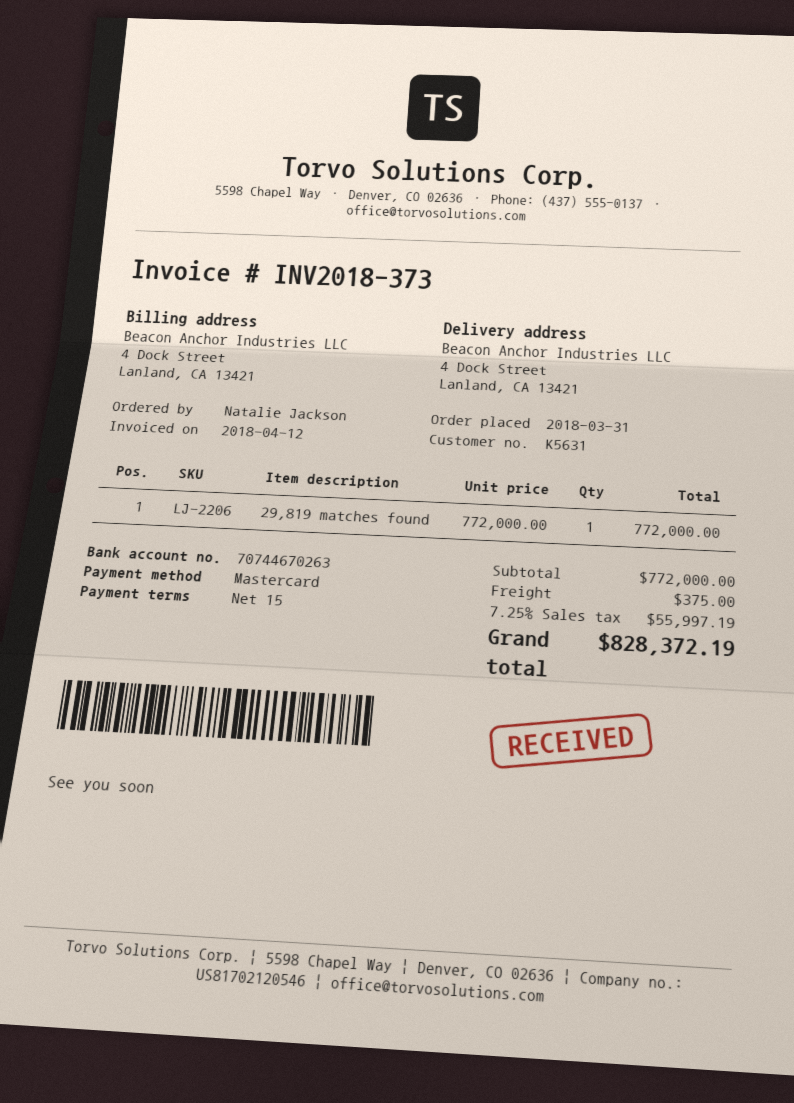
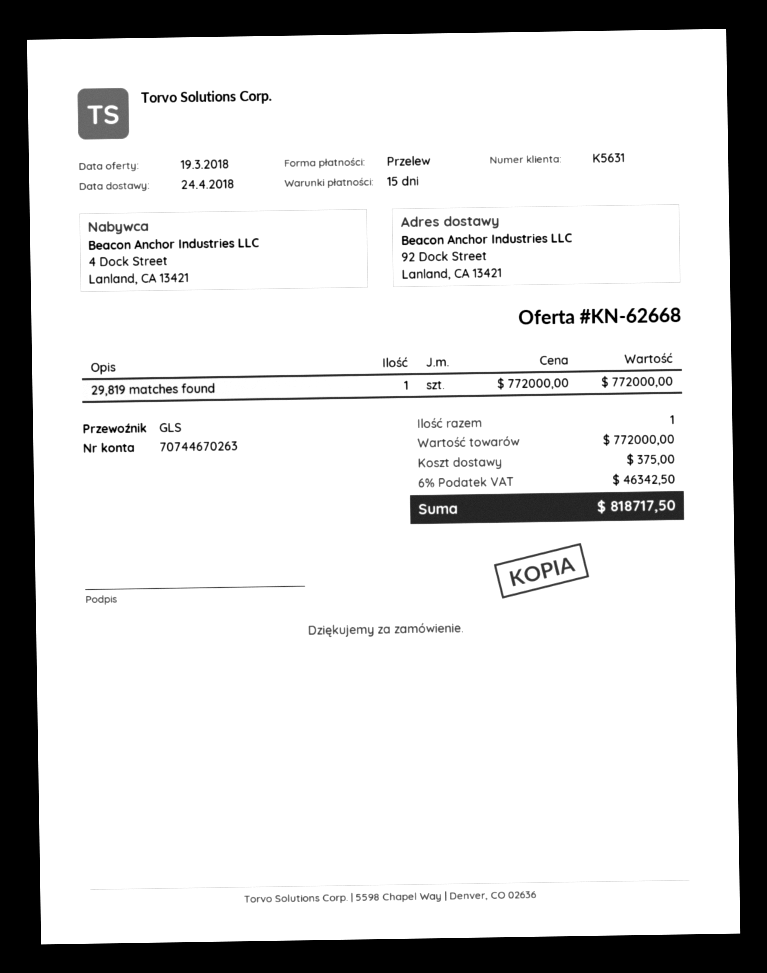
payment method: Mastercard -> bank transfer
ship to: 4 Dock Street, Lanland, CA 13421 -> 92 Dock Street, Lanland, CA 13421
tax: 7.25% = 55997.19 -> 6% = 46342.50
total: 828372.19 -> 818717.50

